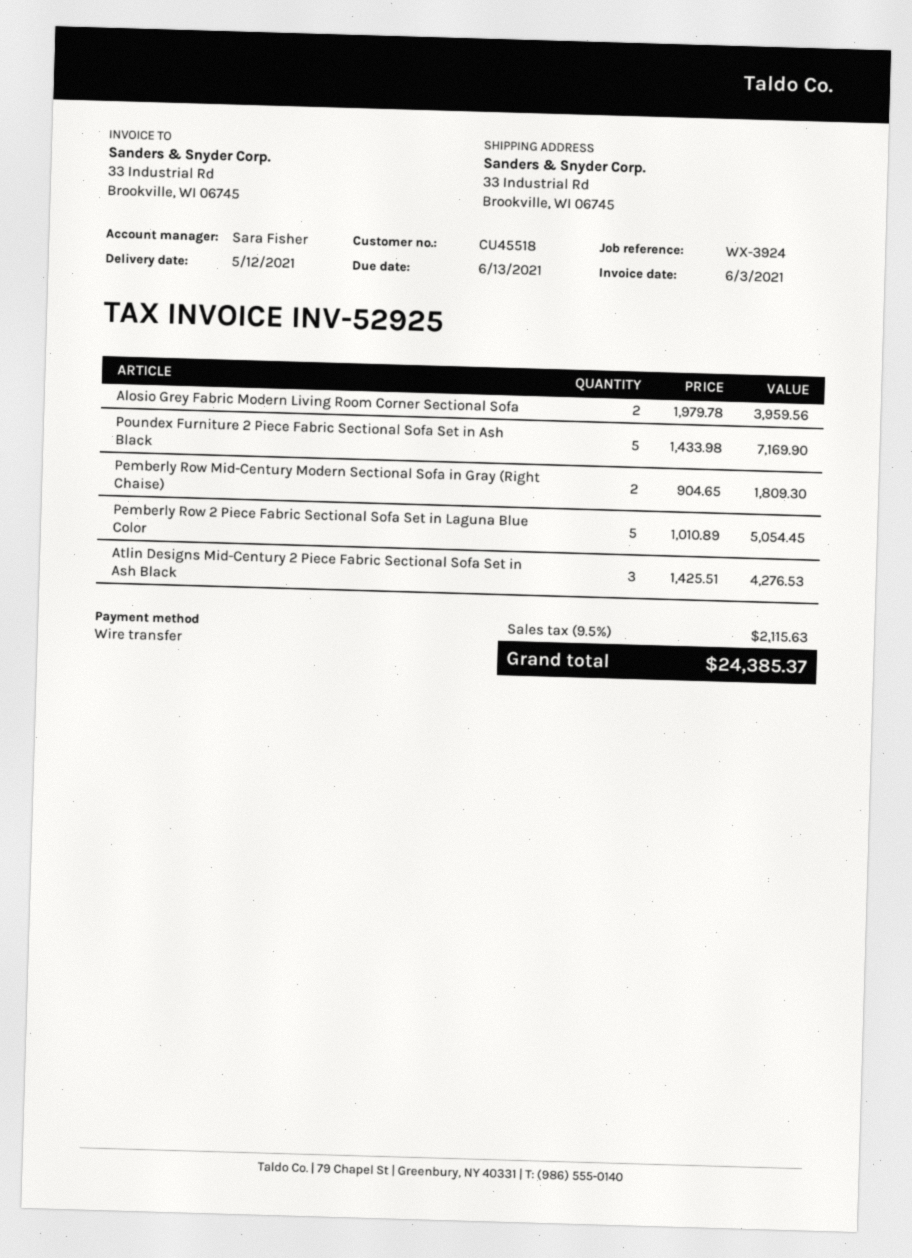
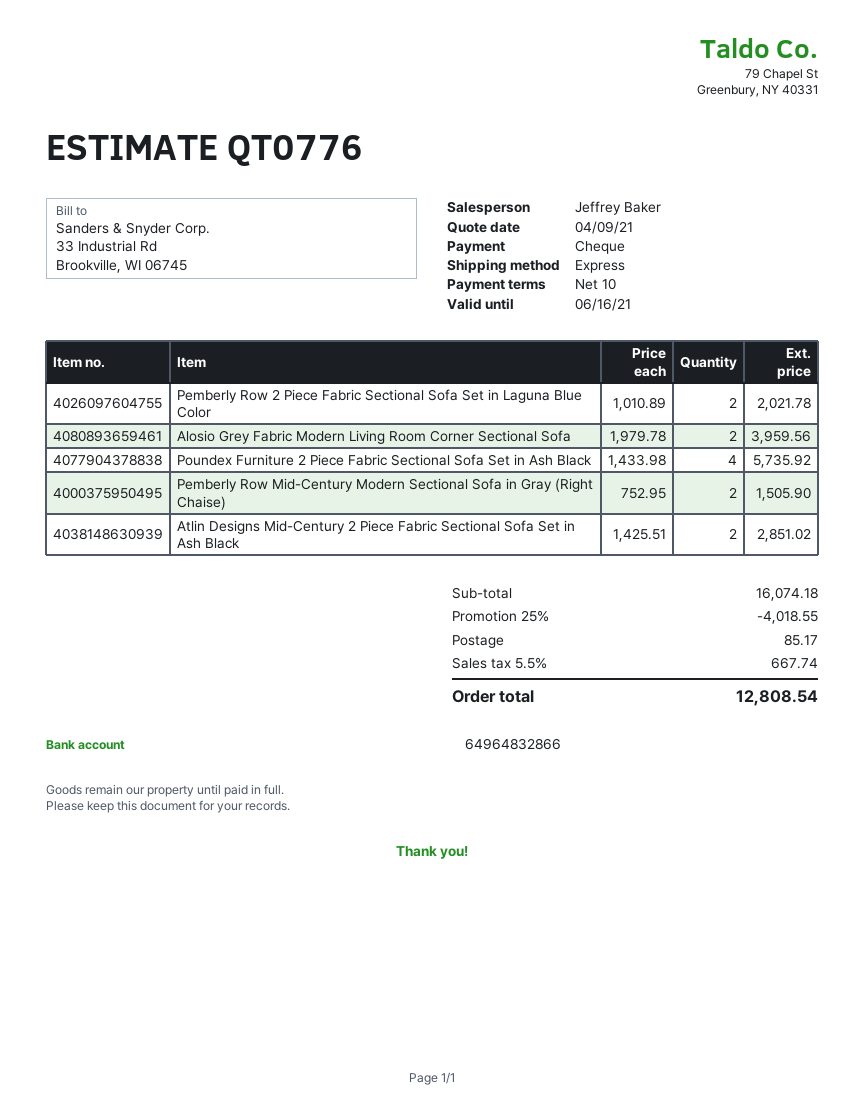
sales rep: Sara Fisher -> Jeffrey Baker
payment method: bank transfer -> cheque
Poundex Furniture 2 Piece Fabric Sectional Sofa Set in Ash Black: 5 x 1433.98 = 7169.90 -> 4 x 1433.98 = 5735.92
Pemberly Row Mid-Century Modern Sectional Sofa in Gray (Right Chaise): 2 x 904.65 = 1809.30 -> 2 x 752.95 = 1505.90
Pemberly Row 2 Piece Fabric Sectional Sofa Set in Laguna Blue Color: 5 x 1010.89 = 5054.45 -> 2 x 1010.89 = 2021.78
Atlin Designs Mid-Century 2 Piece Fabric Sectional Sofa Set in Ash Black: 3 x 1425.51 = 4276.53 -> 2 x 1425.51 = 2851.02
discount: none -> 25% = 4018.55
shipping: none -> 85.17
tax: 9.5% = 2115.63 -> 5.5% = 667.74
total: 24385.37 -> 12808.54

